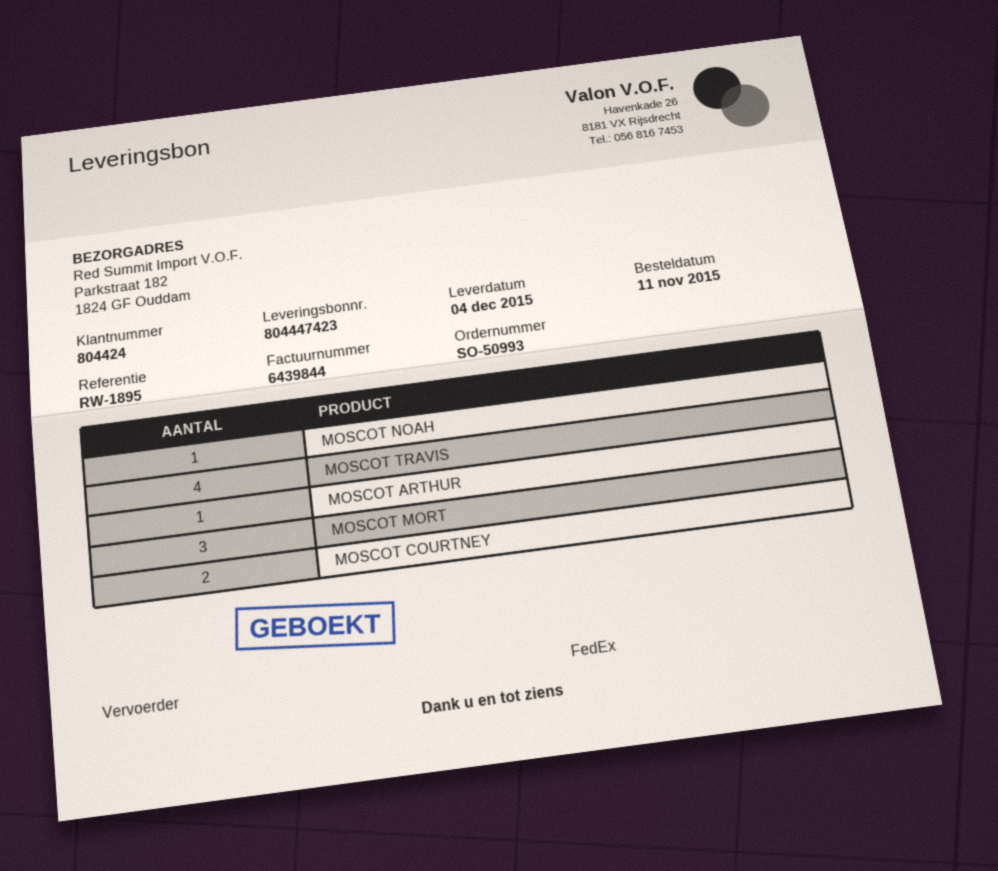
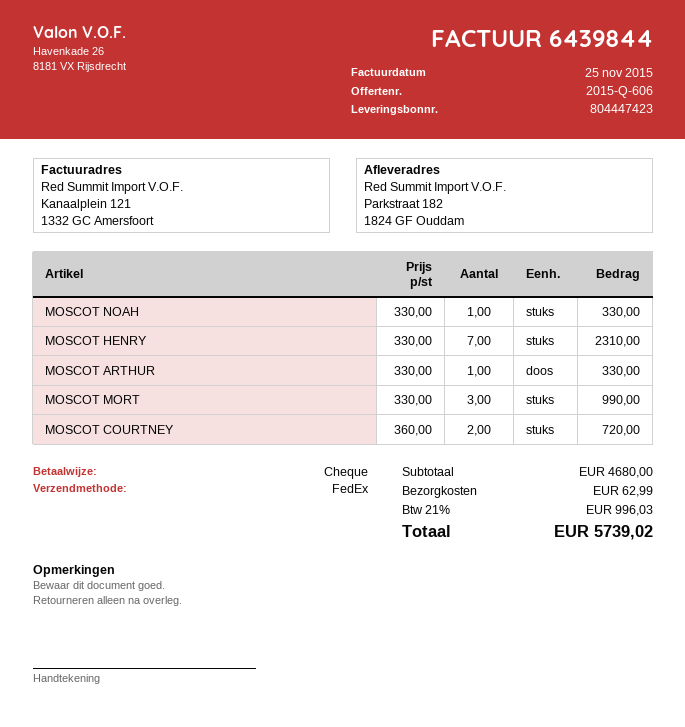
MOSCOT TRAVIS: 4 -> none
MOSCOT HENRY: none -> 7

